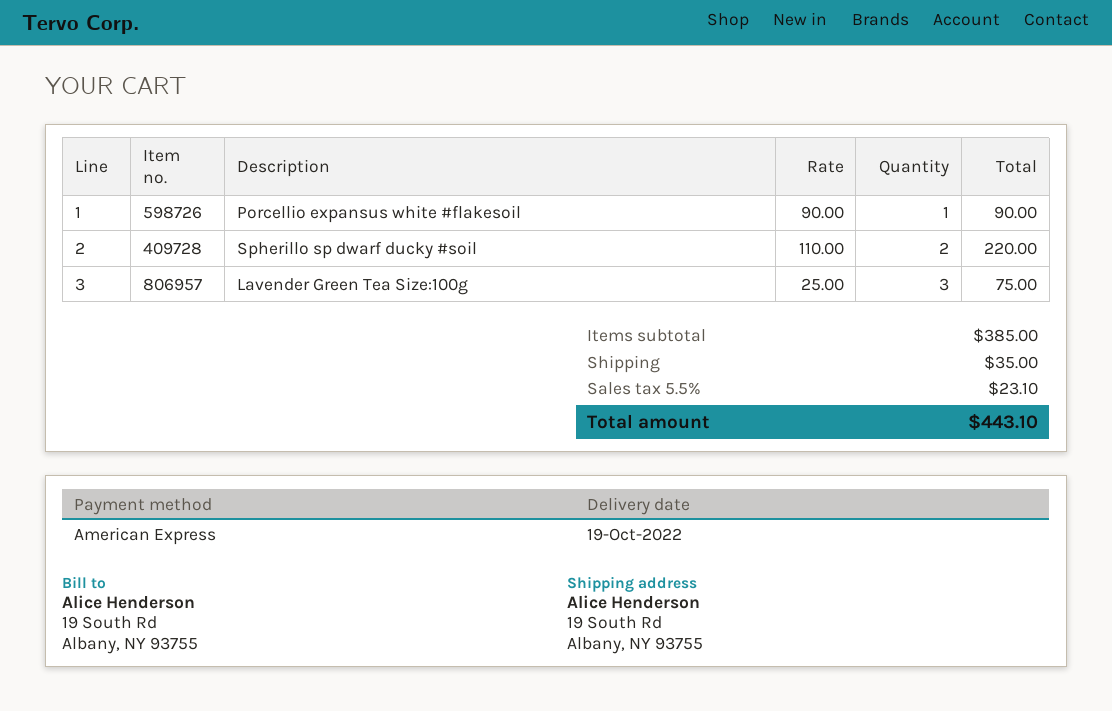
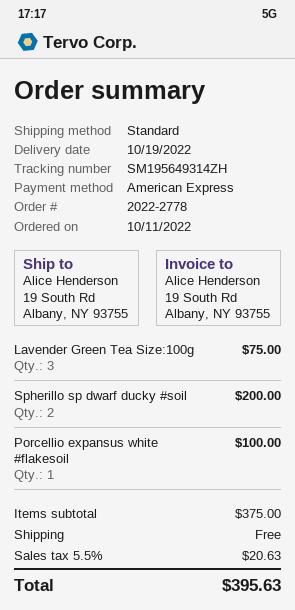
Porcellio expansus white #flakesoil: 1 for 90.00 -> 1 for 100.00
Spherillo sp dwarf ducky #soil: 2 for 220.00 -> 2 for 200.00
subtotal: 385.00 -> 375.00
shipping: 35.00 -> 0.00
tax: 5.5% = 23.10 -> 5.5% = 20.63
total: 443.10 -> 395.63

